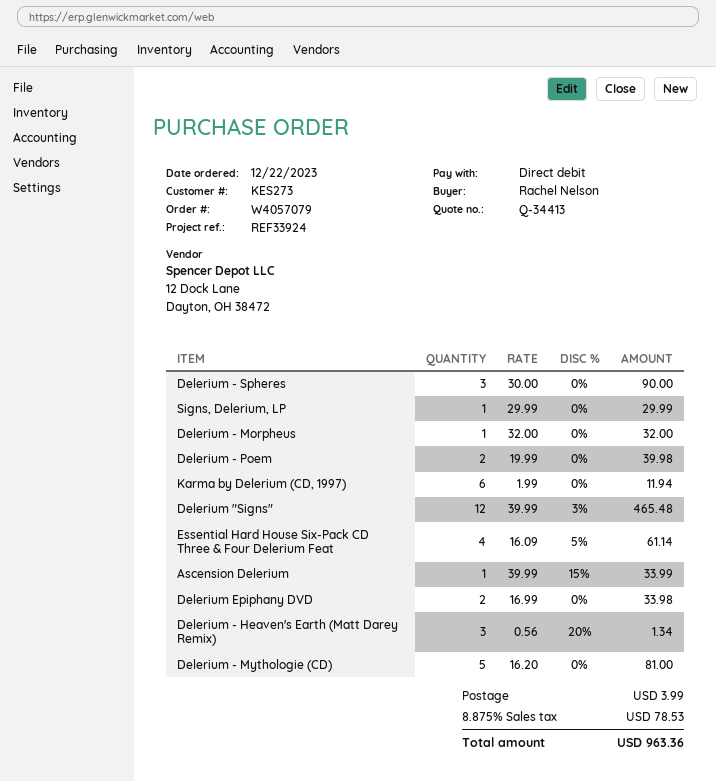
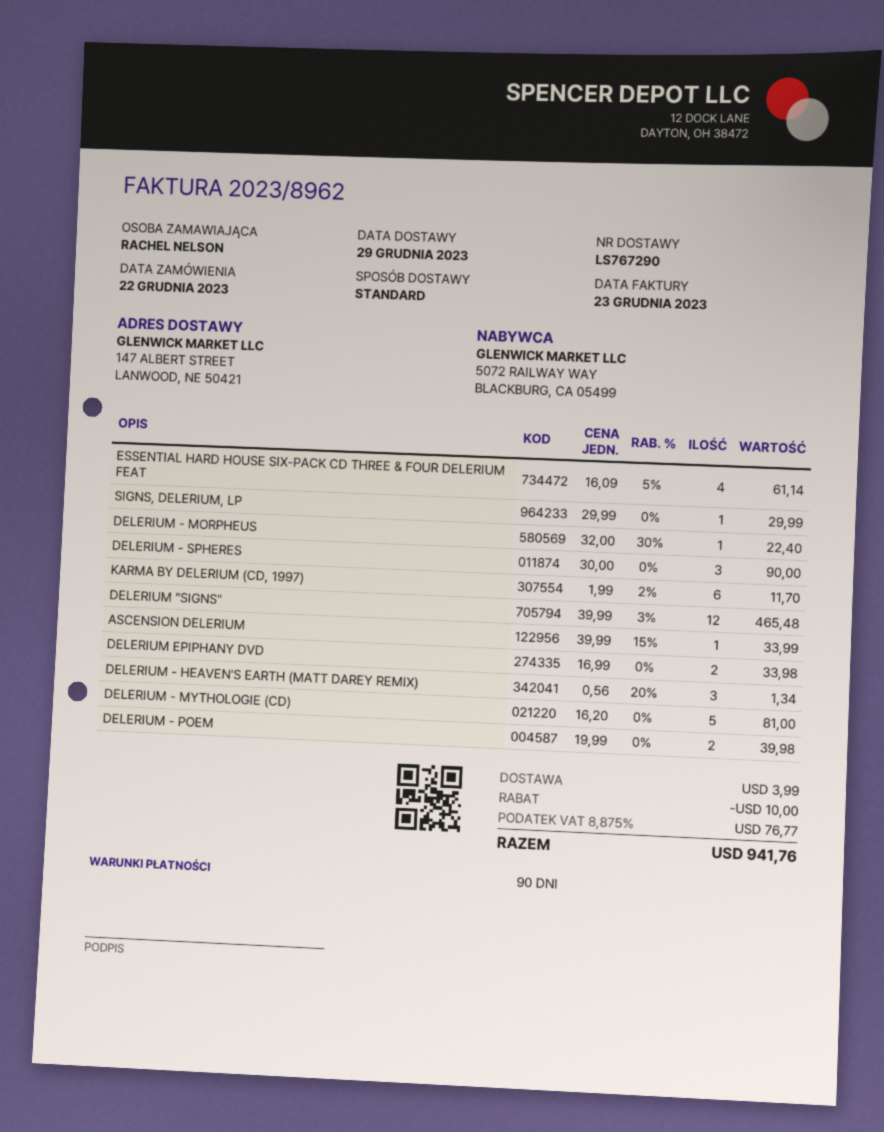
Delerium - Morpheus: 1 x 32.00 = 32.00 -> 1 x 32.00 - 30% = 22.40
Karma by Delerium (CD, 1997): 6 x 1.99 = 11.94 -> 6 x 1.99 - 2% = 11.70
discount: none -> 10.00
tax: 8.875% = 78.53 -> 8.875% = 76.77
total: 963.36 -> 941.76

